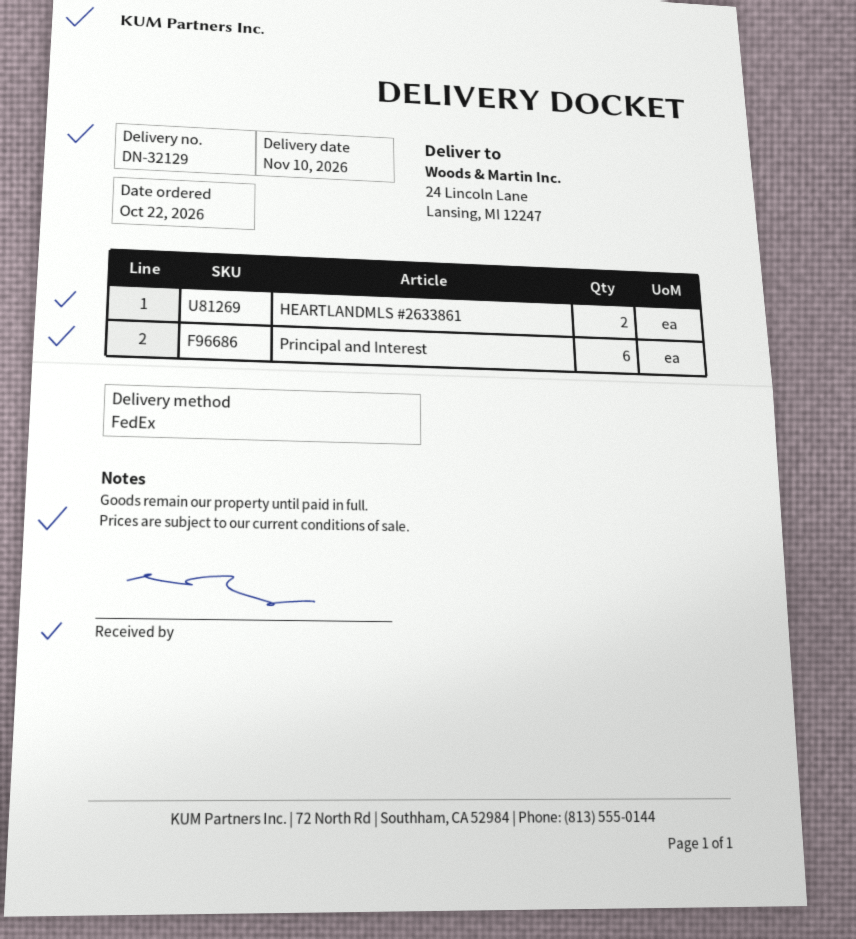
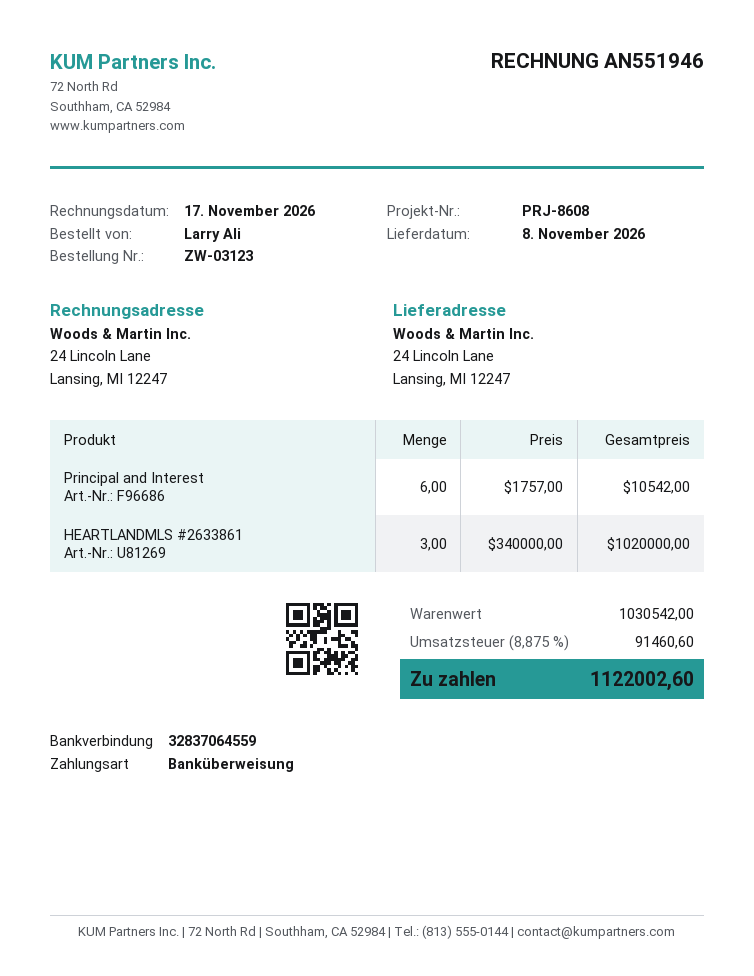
delivery date: 2026-11-10 -> 2026-11-08
HEARTLANDMLS #2633861: 2 -> 3

